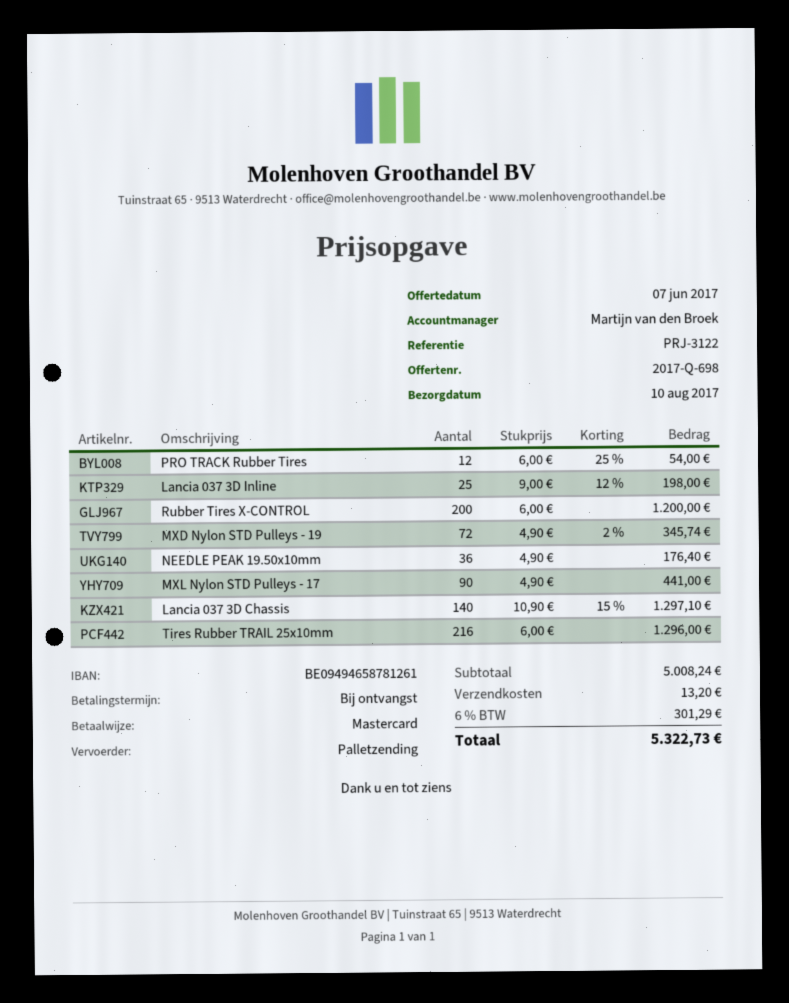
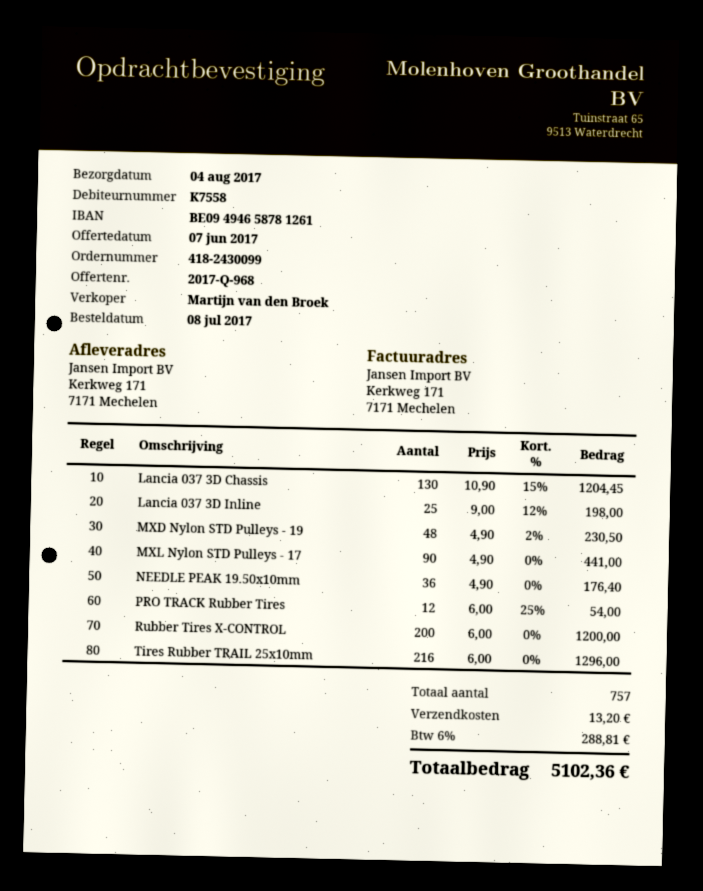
quote number: 2017-Q-698 -> 2017-Q-968
delivery date: 2017-08-10 -> 2017-08-04
MXD Nylon STD Pulleys - 19: 72 x 4.90 - 2% = 345.74 -> 48 x 4.90 - 2% = 230.50
Lancia 037 3D Chassis: 140 x 10.90 - 15% = 1297.10 -> 130 x 10.90 - 15% = 1204.45
tax: 6% = 301.29 -> 6% = 288.81
total: 5322.73 -> 5102.36

